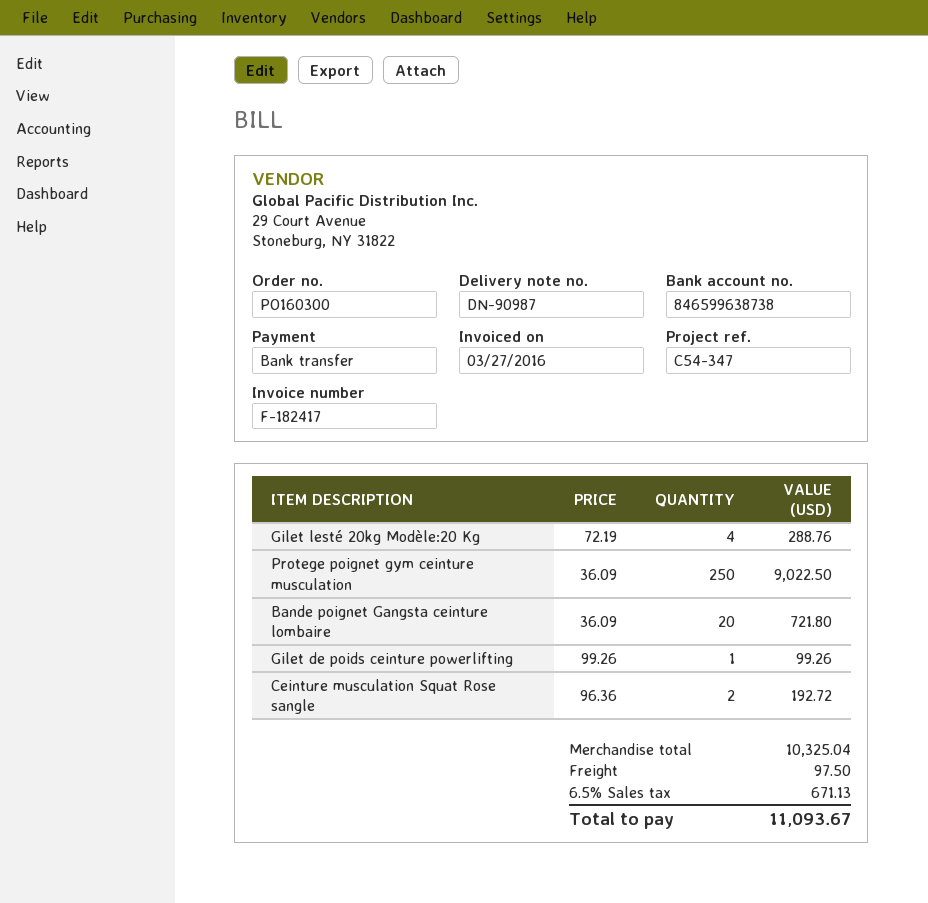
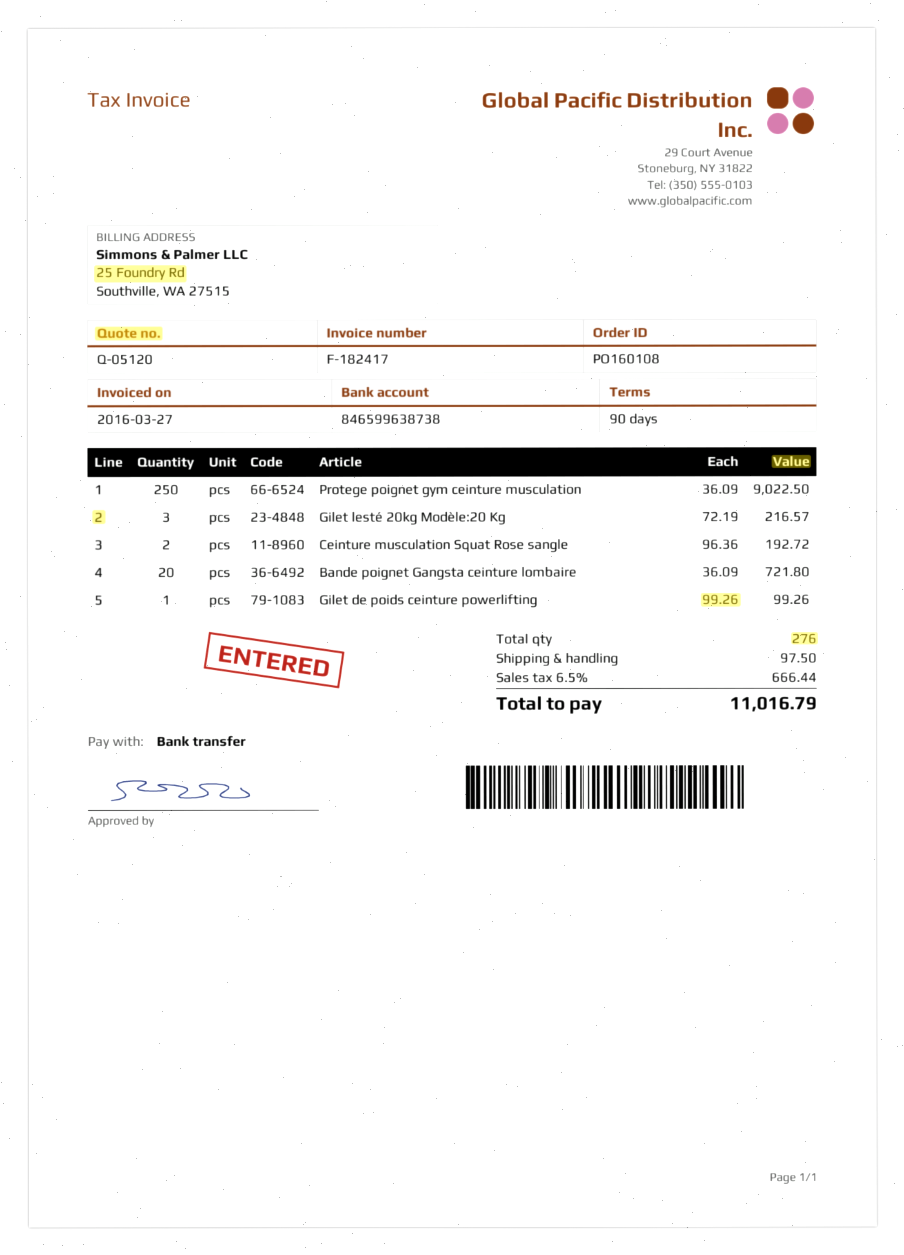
order number: PO160300 -> PO160108
Gilet lesté 20kg Modèle:20 Kg: 4 x 72.19 = 288.76 -> 3 x 72.19 = 216.57
tax: 6.5% = 671.13 -> 6.5% = 666.44
total: 11093.67 -> 11016.79

